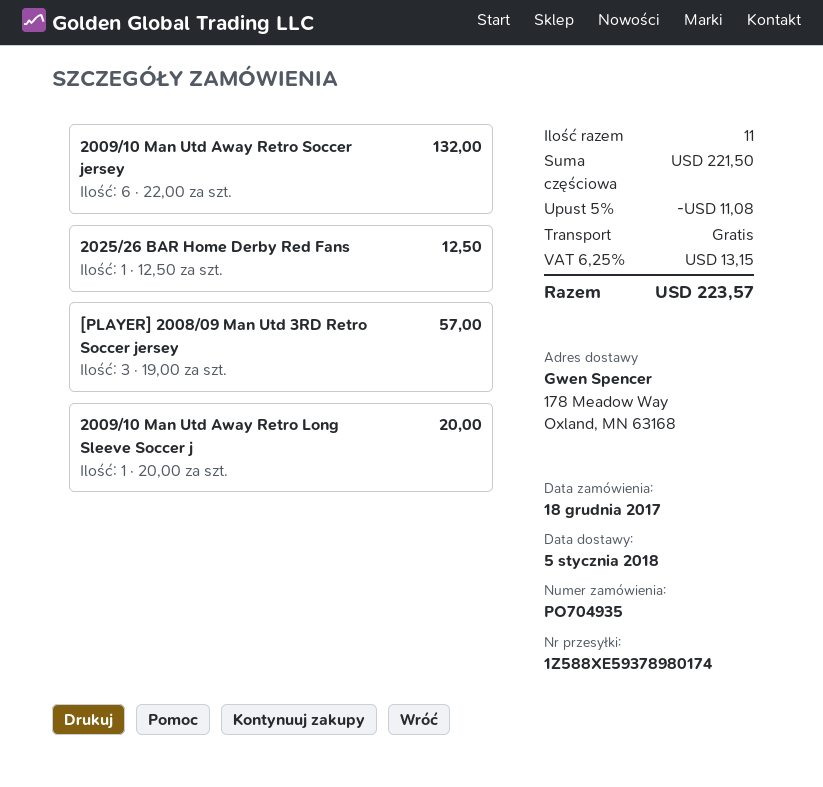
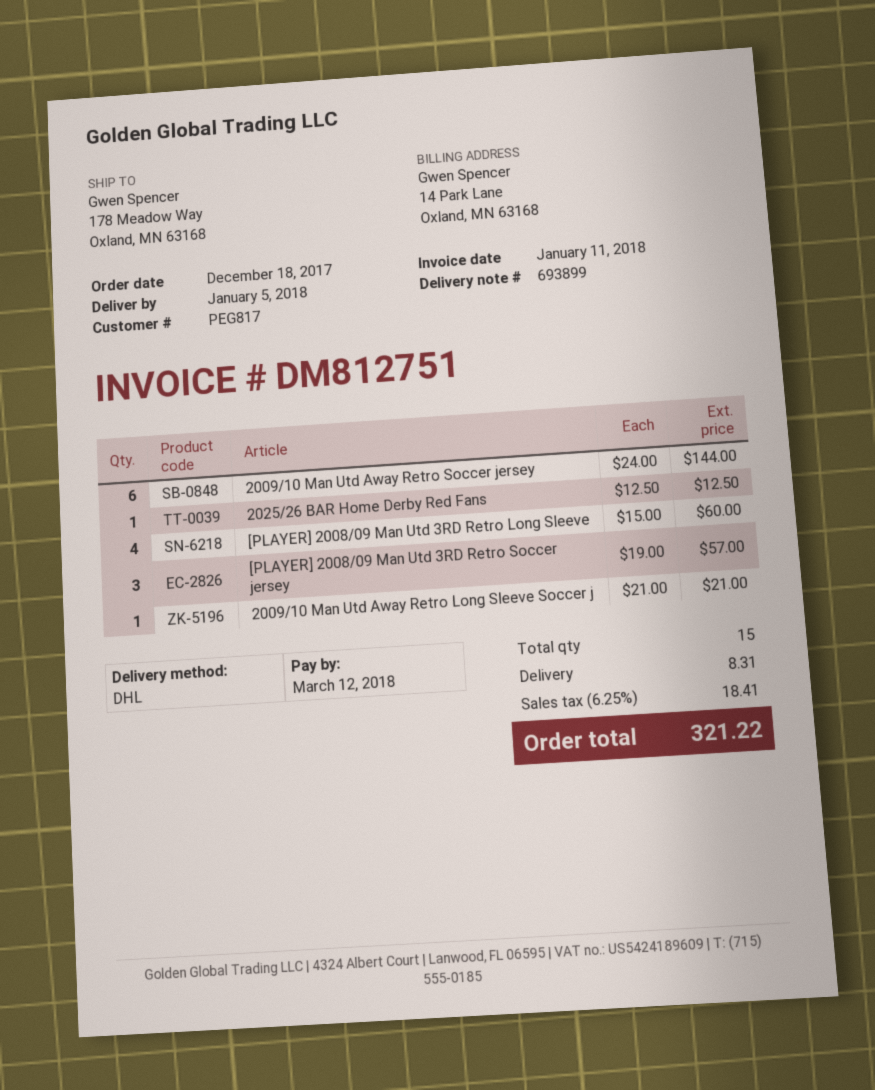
2009/10 Man Utd Away Retro Soccer jersey: 6 x 22.00 = 132.00 -> 6 x 24.00 = 144.00
2009/10 Man Utd Away Retro Long Sleeve Soccer j: 1 x 20.00 = 20.00 -> 1 x 21.00 = 21.00
[PLAYER] 2008/09 Man Utd 3RD Retro Long Sleeve: none -> 4 x 15.00 = 60.00
total quantity: 11 -> 15
discount: 5% = 11.08 -> none
shipping: 0.00 -> 8.31
tax: 6.25% = 13.15 -> 6.25% = 18.41
total: 223.57 -> 321.22

